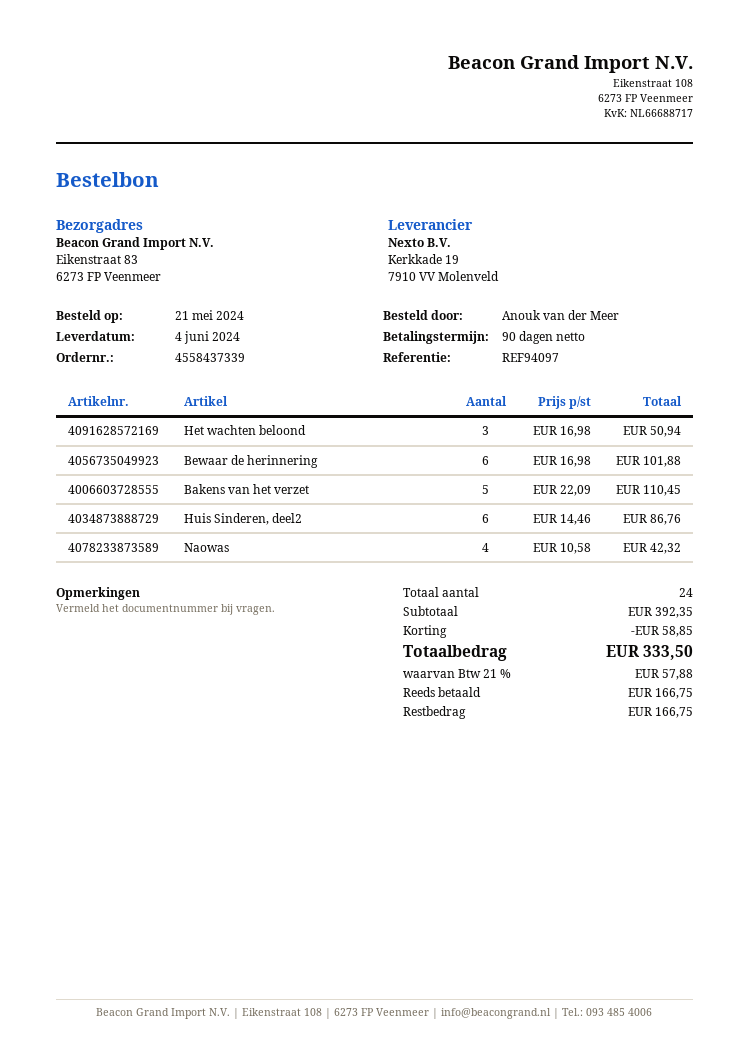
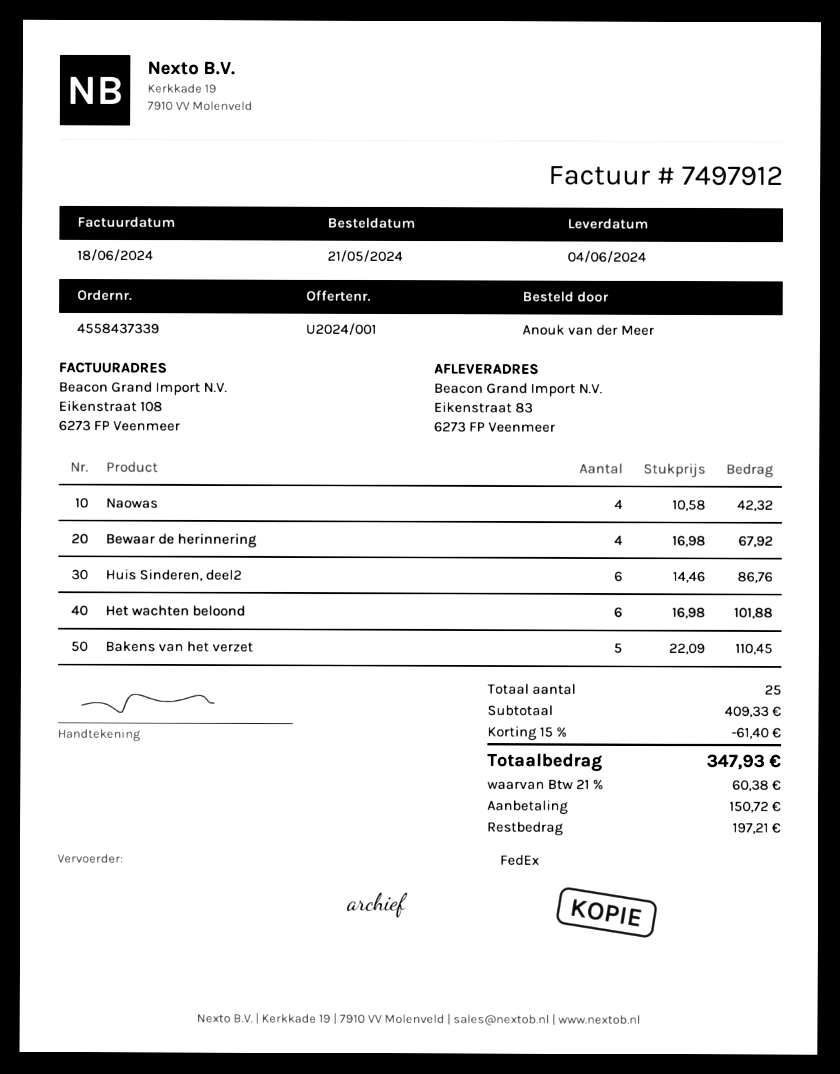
Het wachten beloond: 3 x 16.98 = 50.94 -> 6 x 16.98 = 101.88
Bewaar de herinnering: 6 x 16.98 = 101.88 -> 4 x 16.98 = 67.92
total quantity: 24 -> 25
subtotal: 392.35 -> 409.33
discount: 58.85 -> 61.40
tax: 21% = 57.88 -> 21% = 60.38
total: 333.50 -> 347.93
deposit: 166.75 -> 150.72
balance: 166.75 -> 197.21

